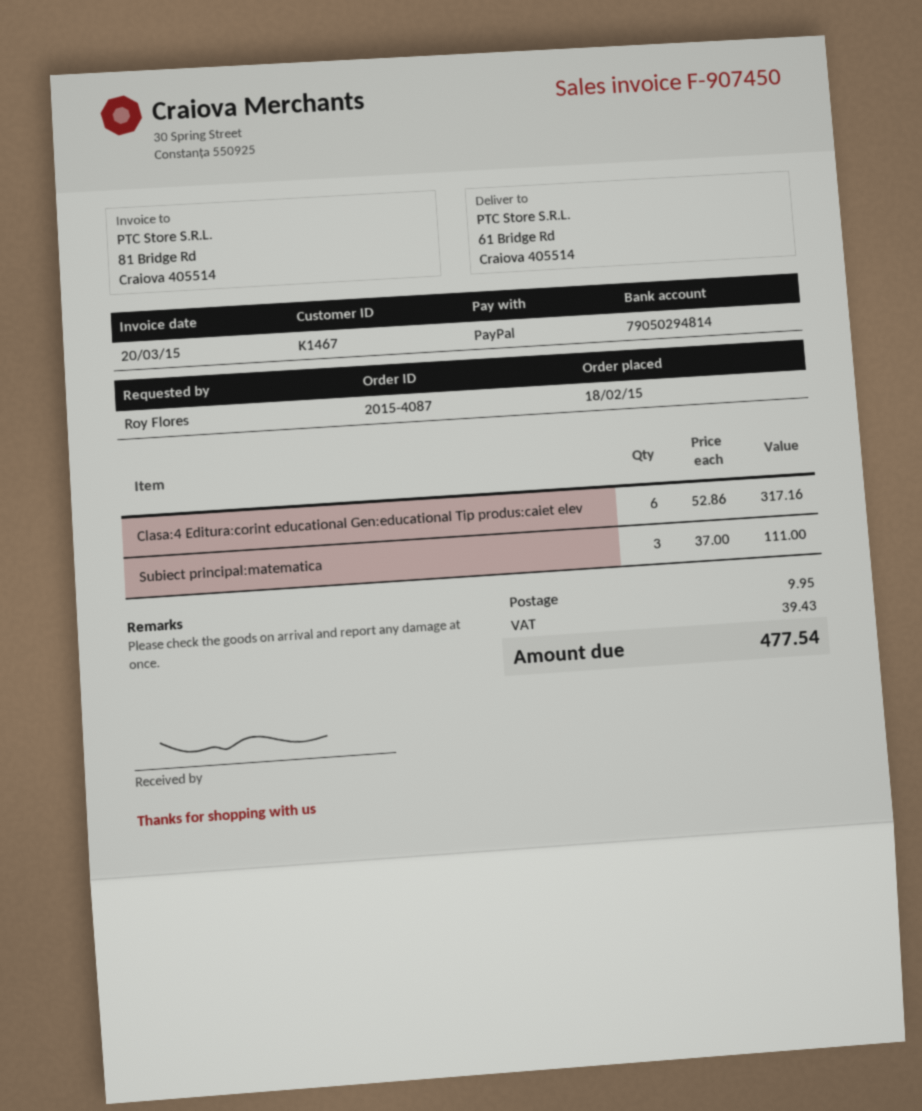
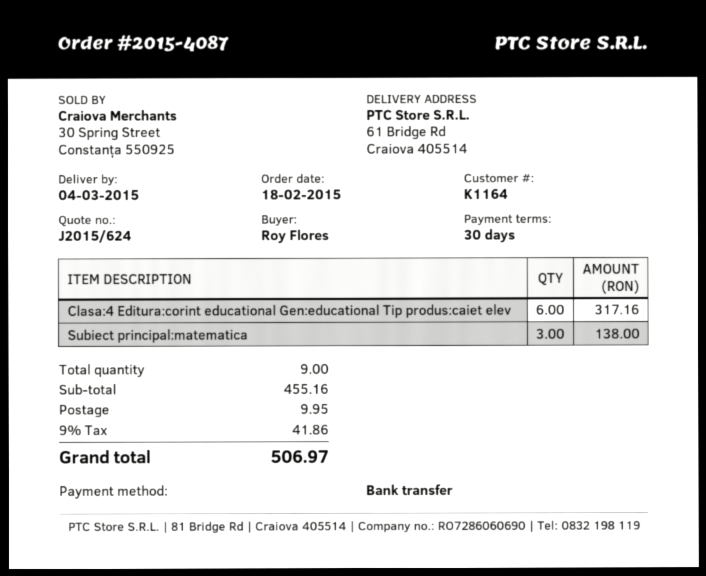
customer number: K1467 -> K1164
payment method: PayPal -> bank transfer
Subiect principal:matematica: 3 for 111.00 -> 3 for 138.00
tax: 39.43 -> 41.86
total: 477.54 -> 506.97

